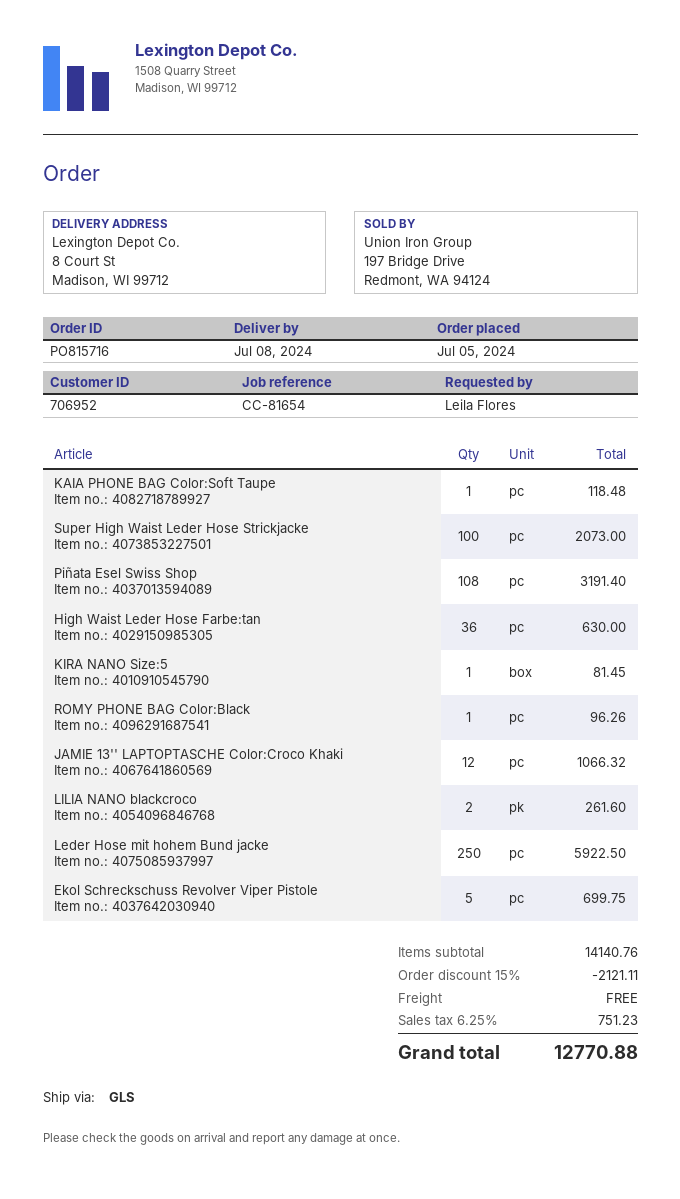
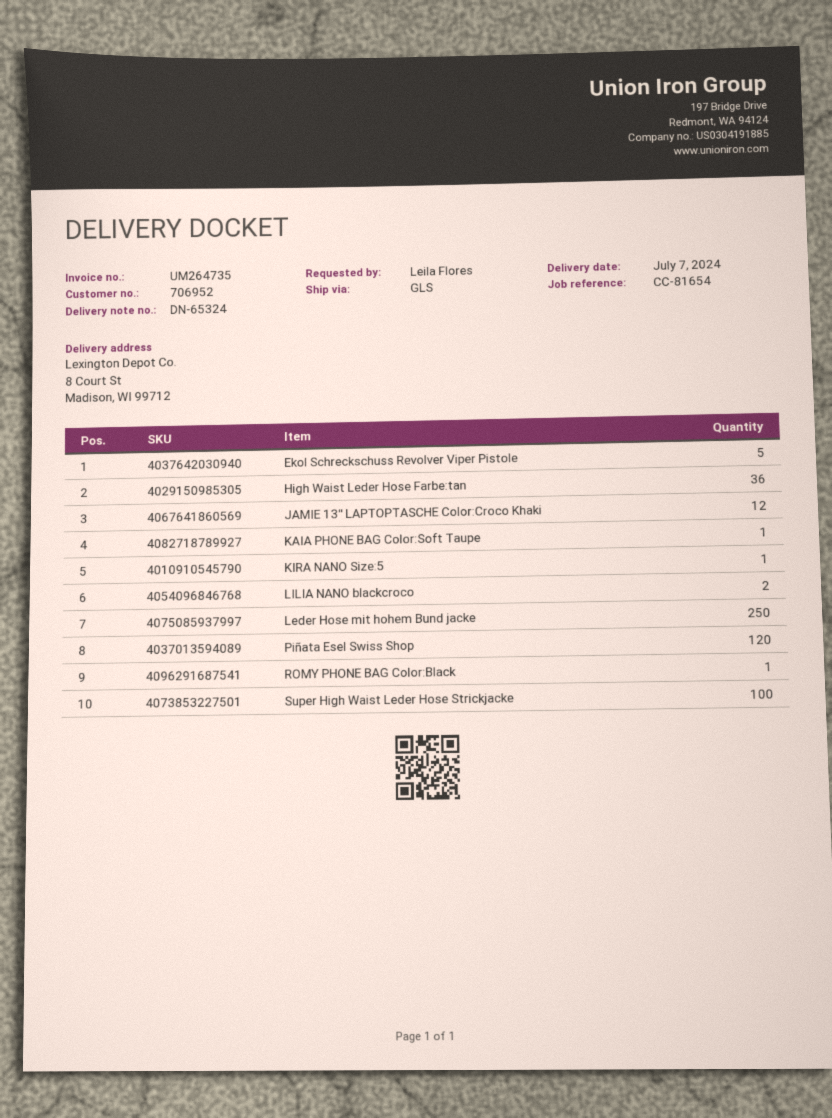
delivery date: 2024-07-08 -> 2024-07-07
Piñata Esel Swiss Shop: 108 -> 120

